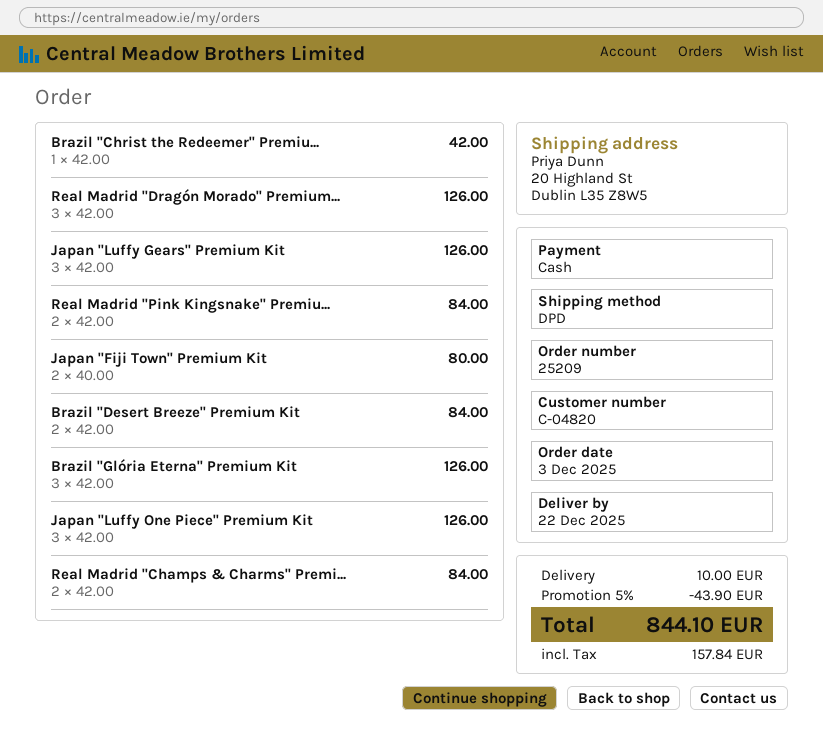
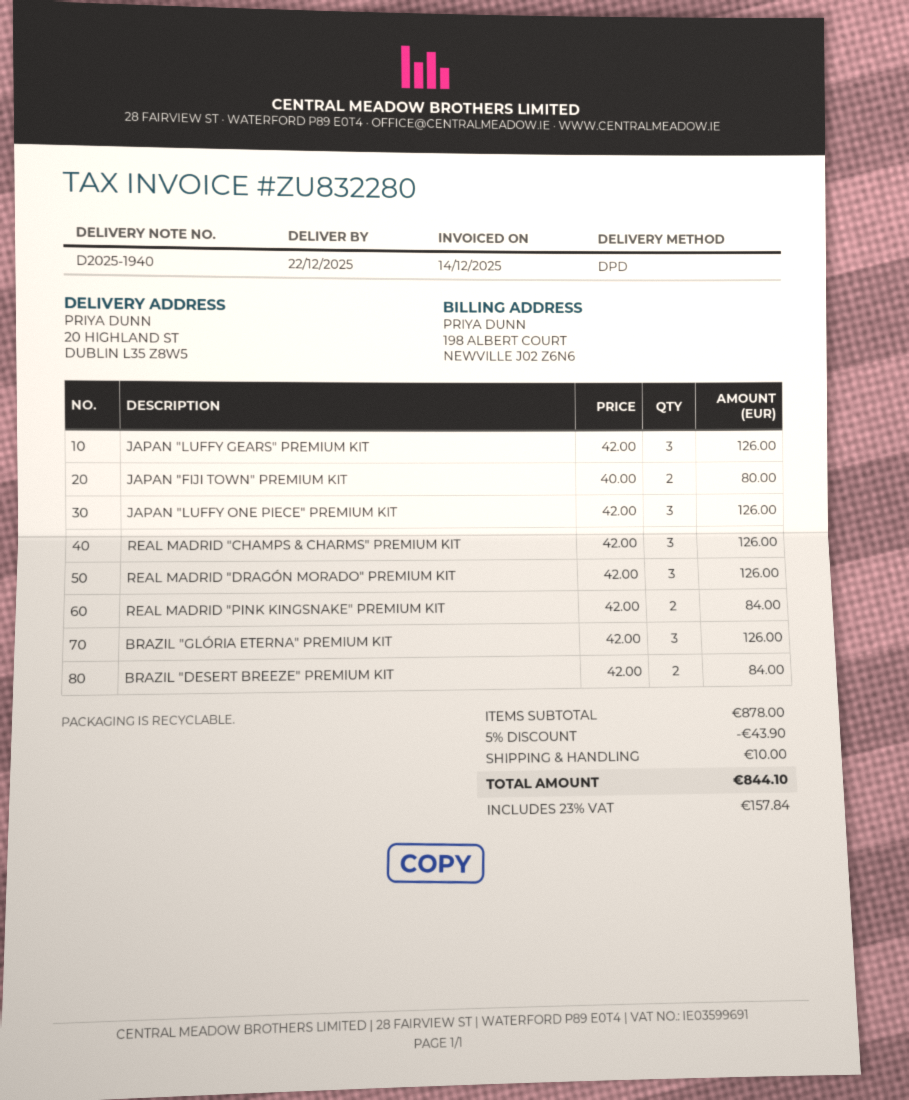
Brazil "Christ the Redeemer" Premiu...: 1 x 42.00 = 42.00 -> none
Real Madrid "Champs & Charms" Premi...: 2 x 42.00 = 84.00 -> 3 x 42.00 = 126.00

